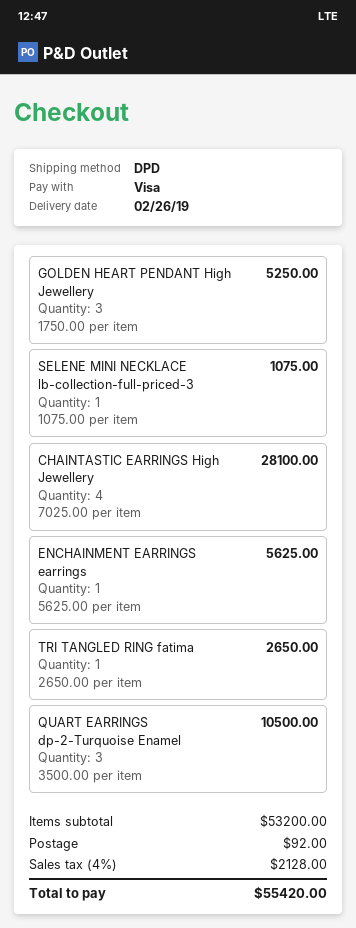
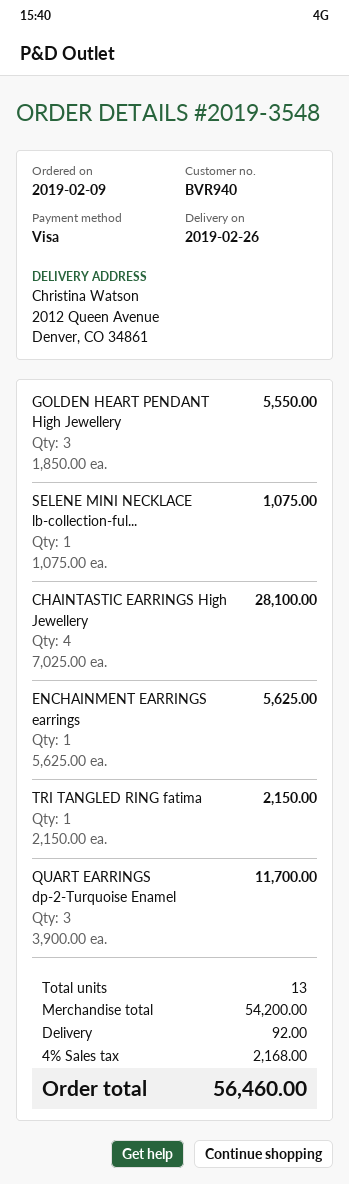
GOLDEN HEART PENDANT High Jewellery: 3 x 1750.00 = 5250.00 -> 3 x 1850.00 = 5550.00
TRI TANGLED RING fatima: 1 x 2650.00 = 2650.00 -> 1 x 2150.00 = 2150.00
QUART EARRINGS dp-2-Turquoise Enamel: 3 x 3500.00 = 10500.00 -> 3 x 3900.00 = 11700.00
subtotal: 53200.00 -> 54200.00
tax: 4% = 2128.00 -> 4% = 2168.00
total: 55420.00 -> 56460.00

